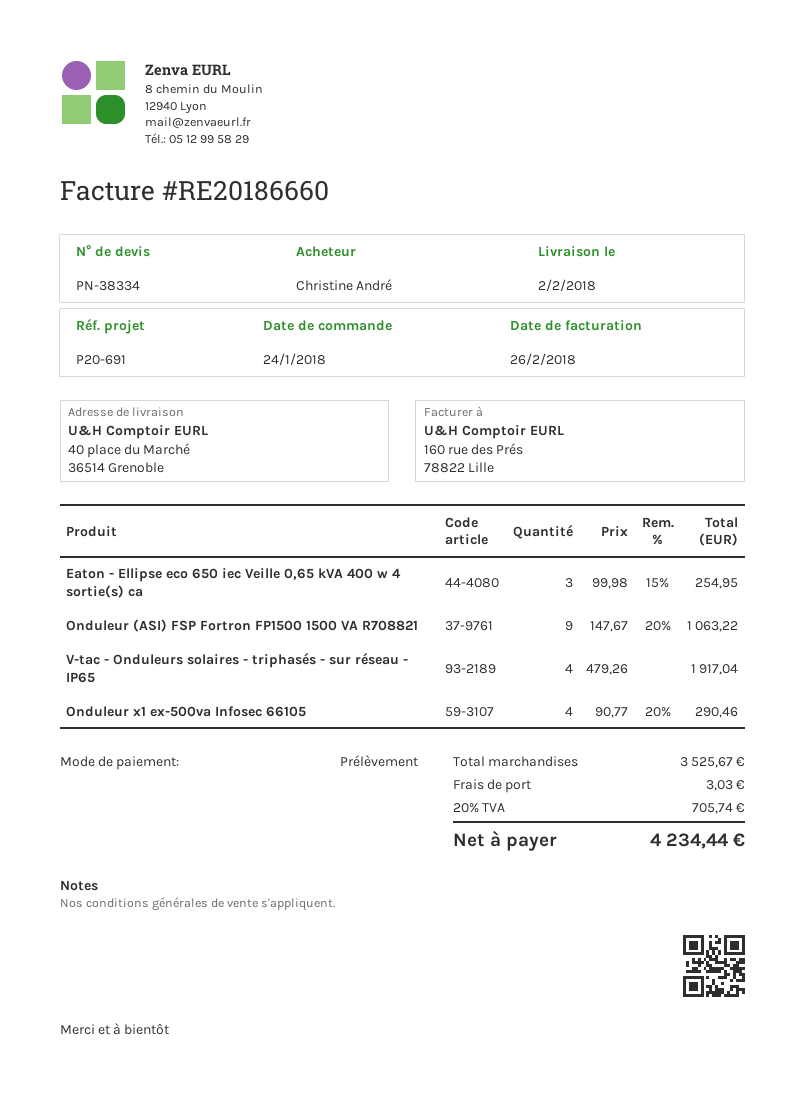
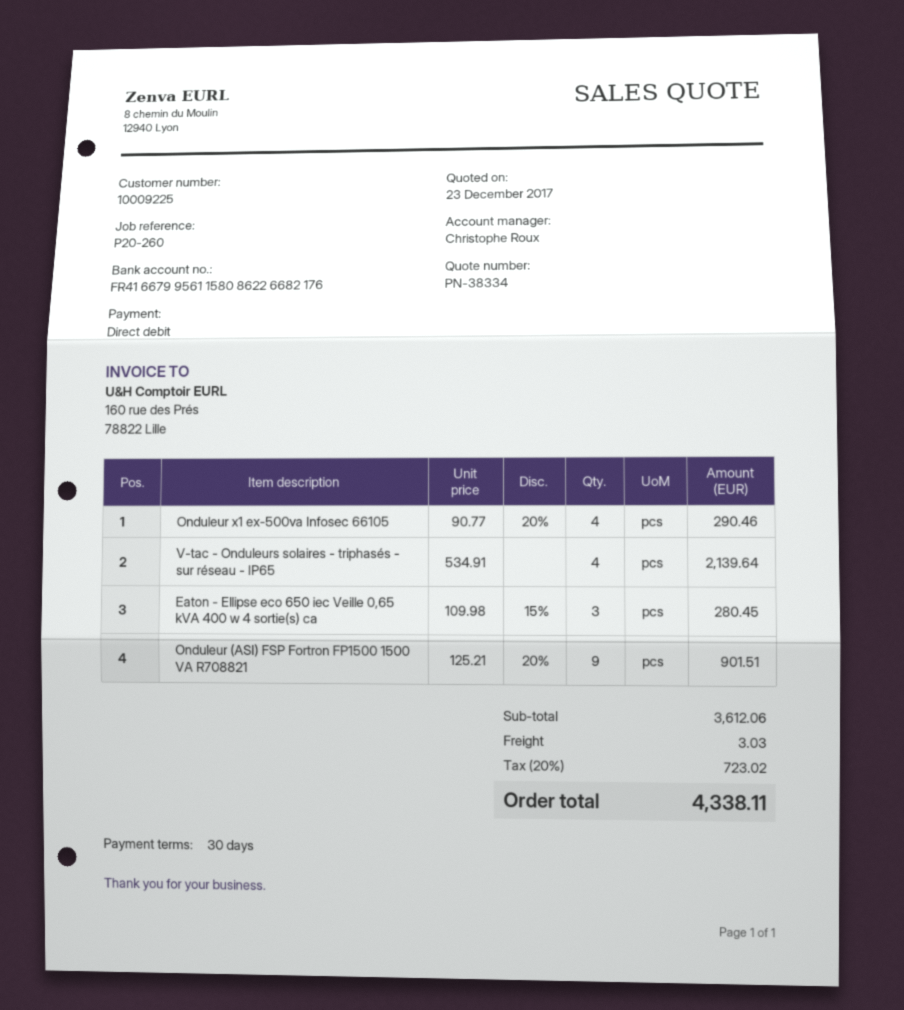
reference: P20-691 -> P20-260
Eaton - Ellipse eco 650 iec Veille 0,65 kVA 400 w 4 sortie(s) ca: 3 x 99.98 - 15% = 254.95 -> 3 x 109.98 - 15% = 280.45
Onduleur (ASI) FSP Fortron FP1500 1500 VA R708821: 9 x 147.67 - 20% = 1063.22 -> 9 x 125.21 - 20% = 901.51
V-tac - Onduleurs solaires - triphasés - sur réseau - IP65: 4 x 479.26 = 1917.04 -> 4 x 534.91 = 2139.64
subtotal: 3525.67 -> 3612.06
tax: 20% = 705.74 -> 20% = 723.02
total: 4234.44 -> 4338.11

